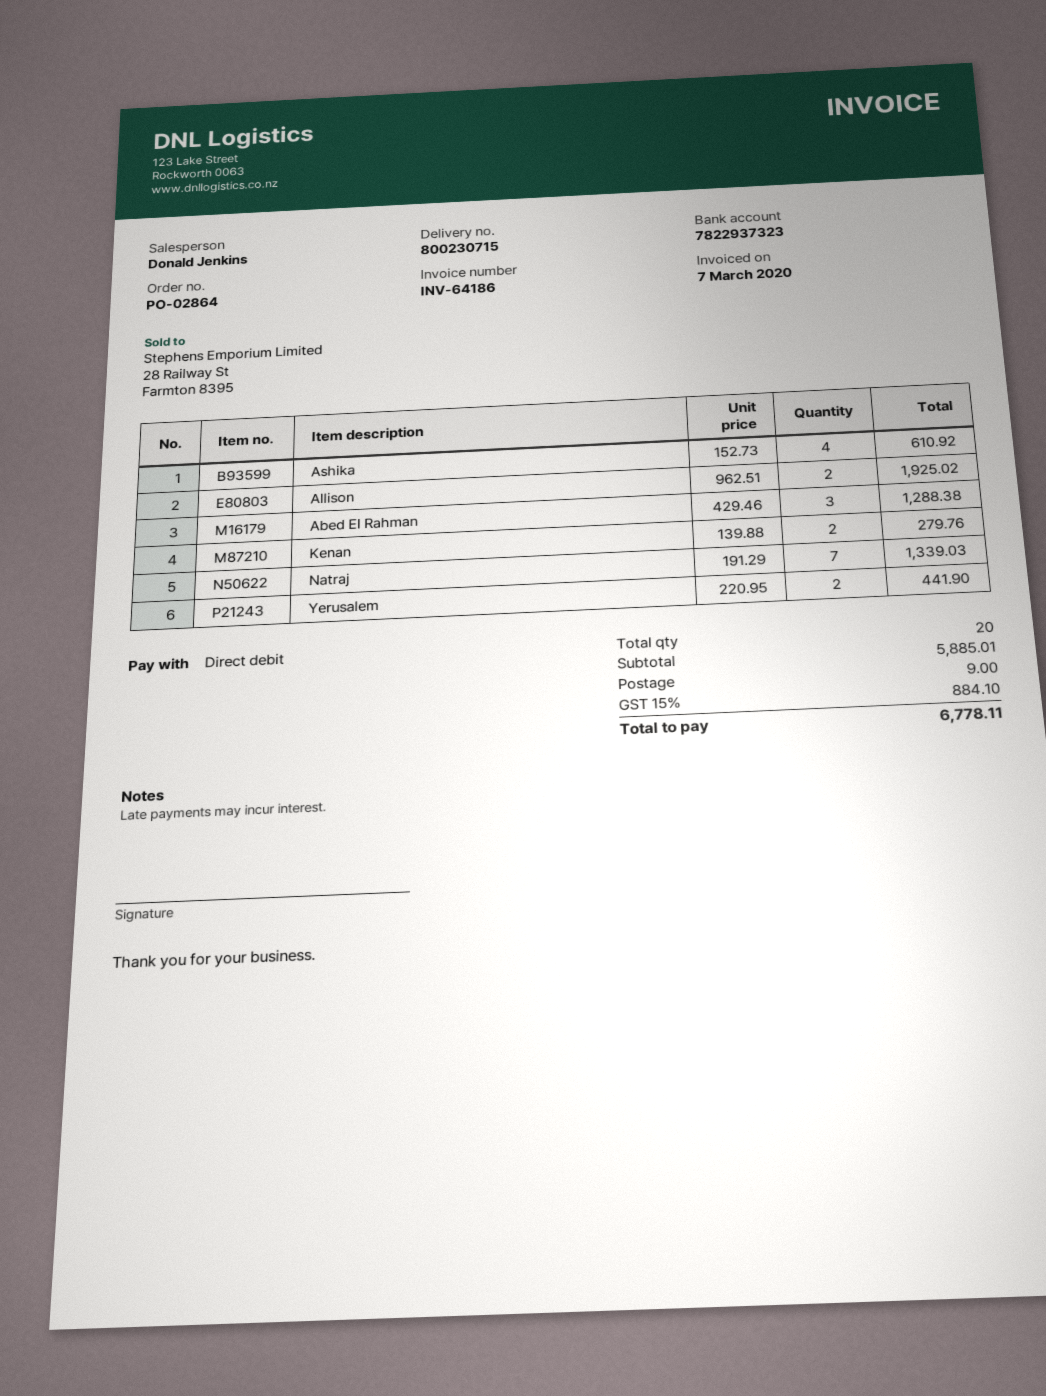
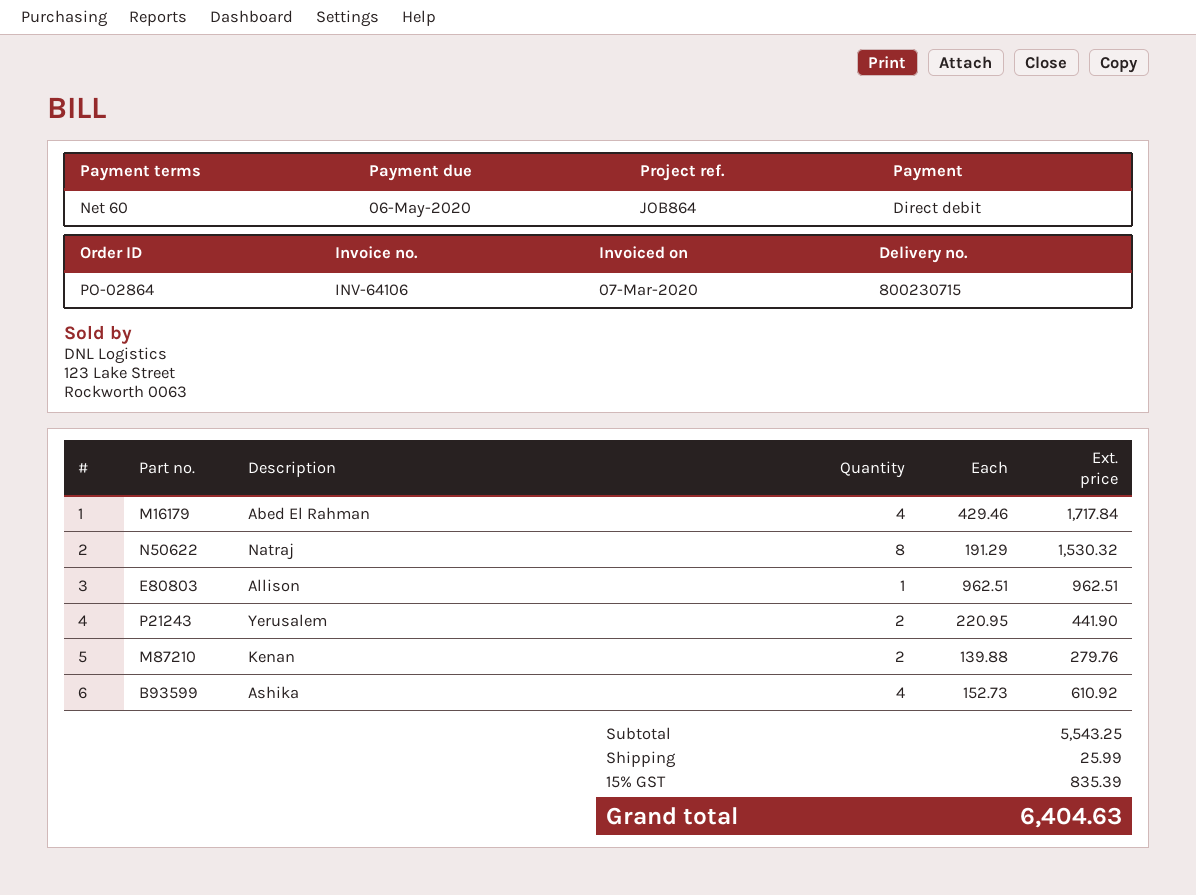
invoice number: INV-64186 -> INV-64106
Allison: 2 x 962.51 = 1925.02 -> 1 x 962.51 = 962.51
Abed El Rahman: 3 x 429.46 = 1288.38 -> 4 x 429.46 = 1717.84
Natraj: 7 x 191.29 = 1339.03 -> 8 x 191.29 = 1530.32
subtotal: 5885.01 -> 5543.25
shipping: 9.00 -> 25.99
tax: 15% = 884.10 -> 15% = 835.39
total: 6778.11 -> 6404.63

